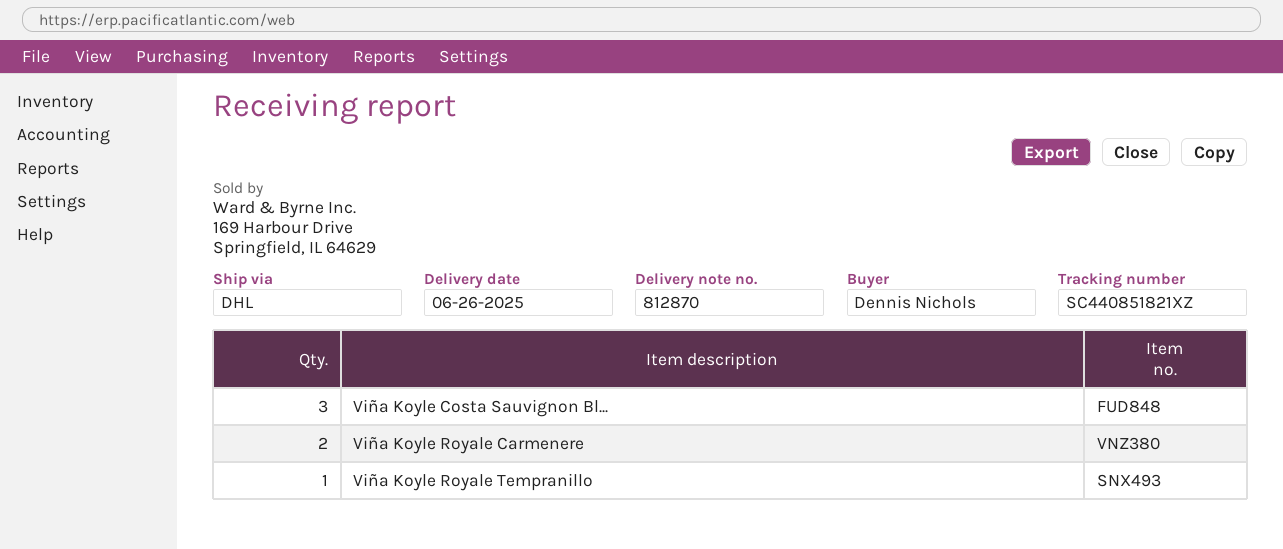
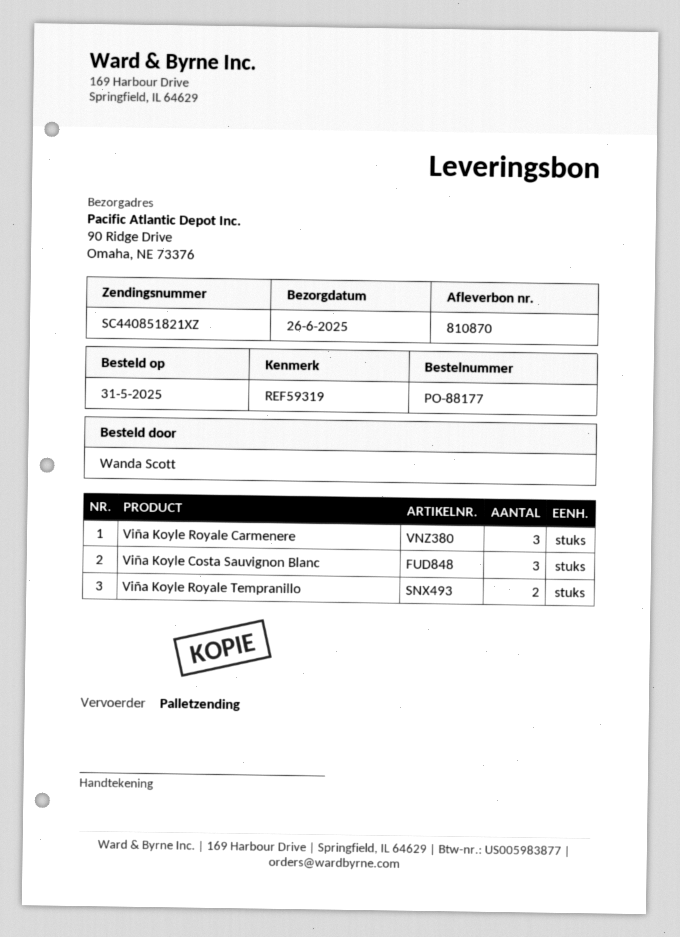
delivery note number: 812870 -> 810870
ordered by: Dennis Nichols -> Wanda Scott
shipping method: DHL -> pallet freight
Viña Koyle Royale Carmenere: 2 -> 3
Viña Koyle Royale Tempranillo: 1 -> 2

